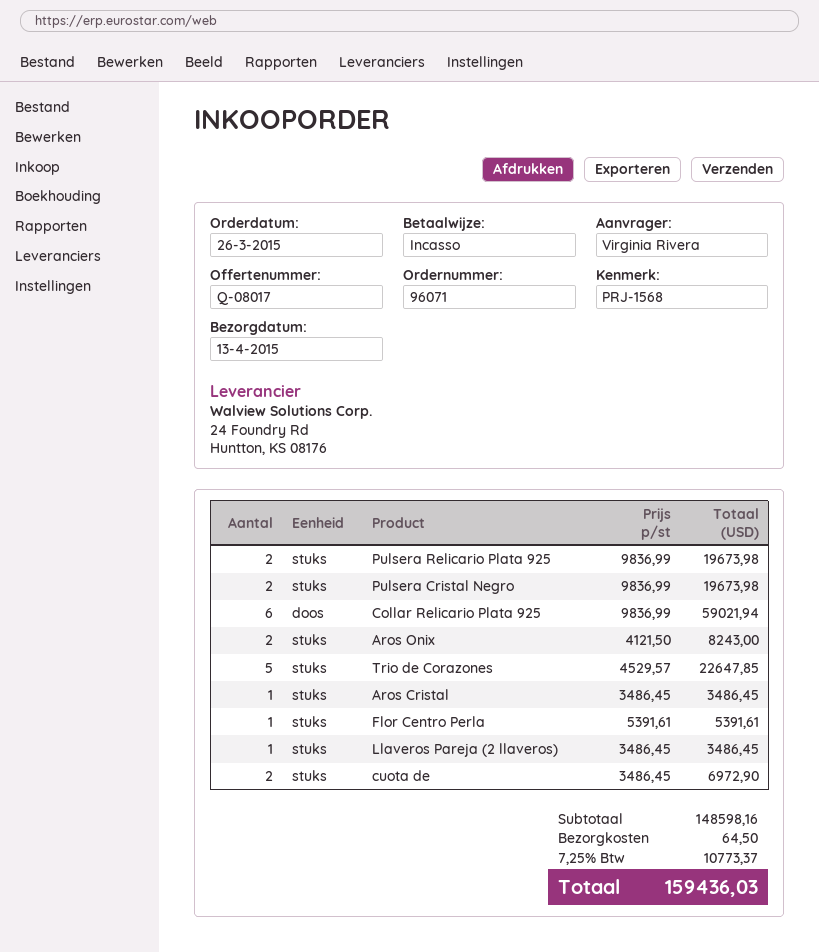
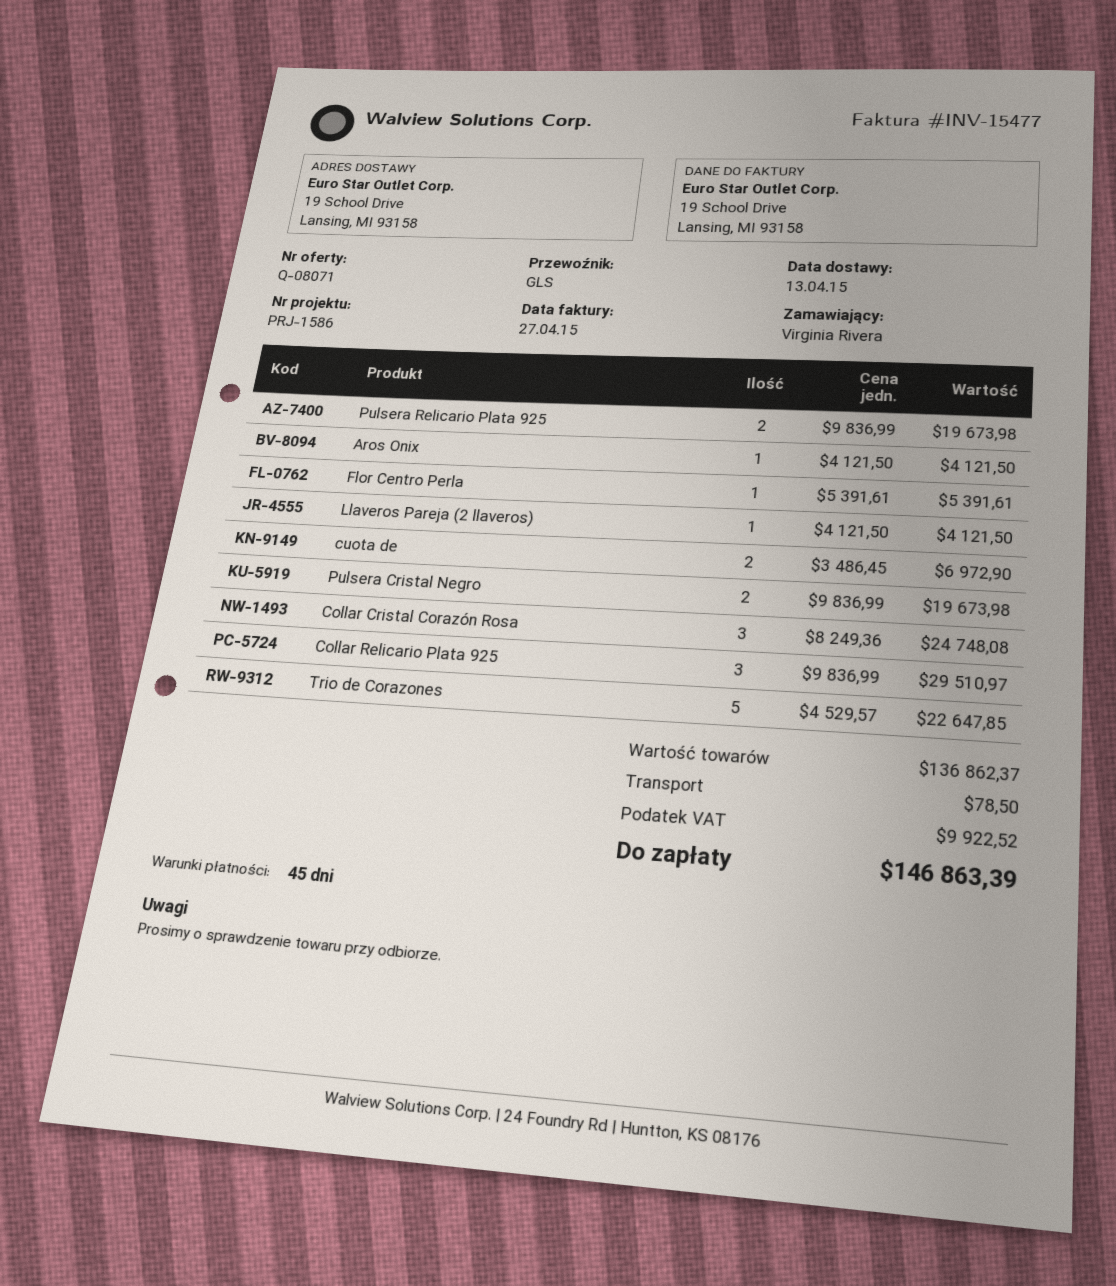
quote number: Q-08017 -> Q-08071
reference: PRJ-1568 -> PRJ-1586
Collar Relicario Plata 925: 6 x 9836.99 = 59021.94 -> 3 x 9836.99 = 29510.97
Aros Onix: 2 x 4121.50 = 8243.00 -> 1 x 4121.50 = 4121.50
Aros Cristal: 1 x 3486.45 = 3486.45 -> none
Llaveros Pareja (2 llaveros): 1 x 3486.45 = 3486.45 -> 1 x 4121.50 = 4121.50
Collar Cristal Corazón Rosa: none -> 3 x 8249.36 = 24748.08
subtotal: 148598.16 -> 136862.37
shipping: 64.50 -> 78.50
tax: 10773.37 -> 9922.52
total: 159436.03 -> 146863.39

